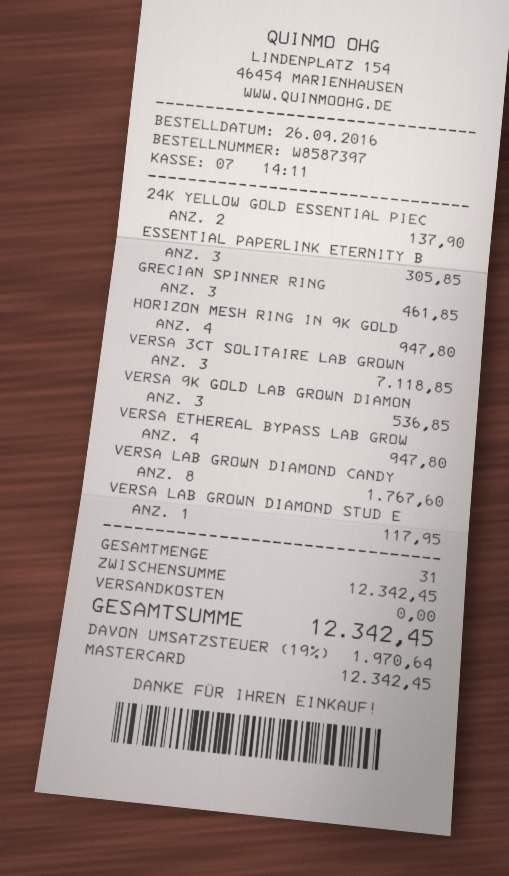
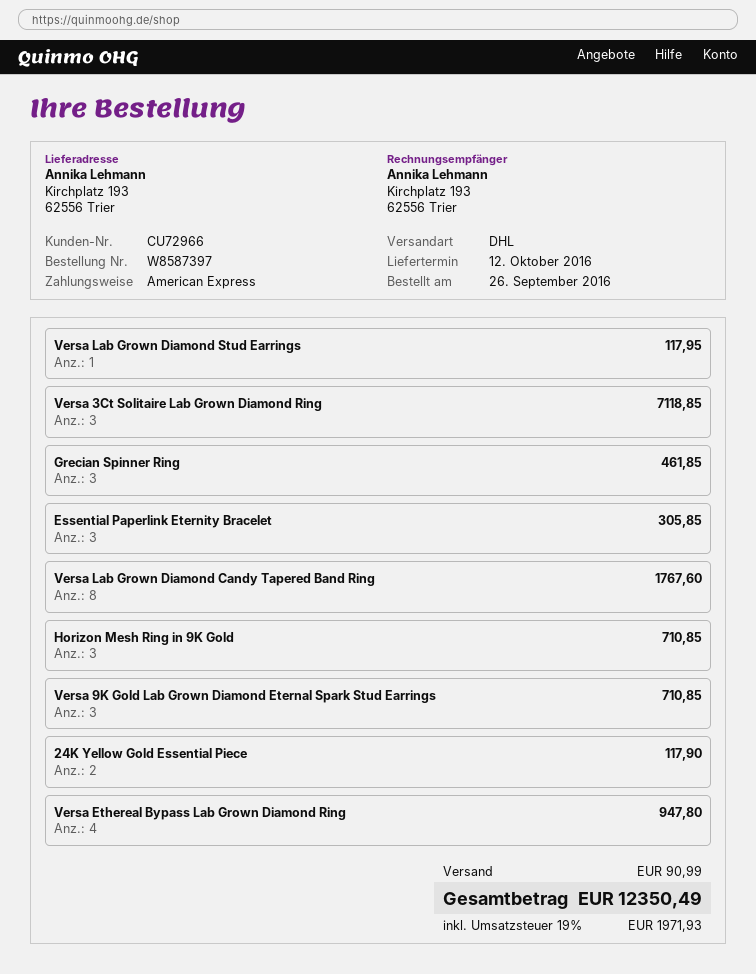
payment method: Mastercard -> American Express
24K YELLOW GOLD ESSENTIAL PIEC: 2 for 137.90 -> 2 for 117.90
HORIZON MESH RING IN 9K GOLD: 4 for 947.80 -> 3 for 710.85
VERSA 9K GOLD LAB GROWN DIAMON: 3 for 536.85 -> 3 for 710.85
shipping: 0.00 -> 90.99
tax: 19% = 1970.64 -> 19% = 1971.93
total: 12342.45 -> 12350.49

